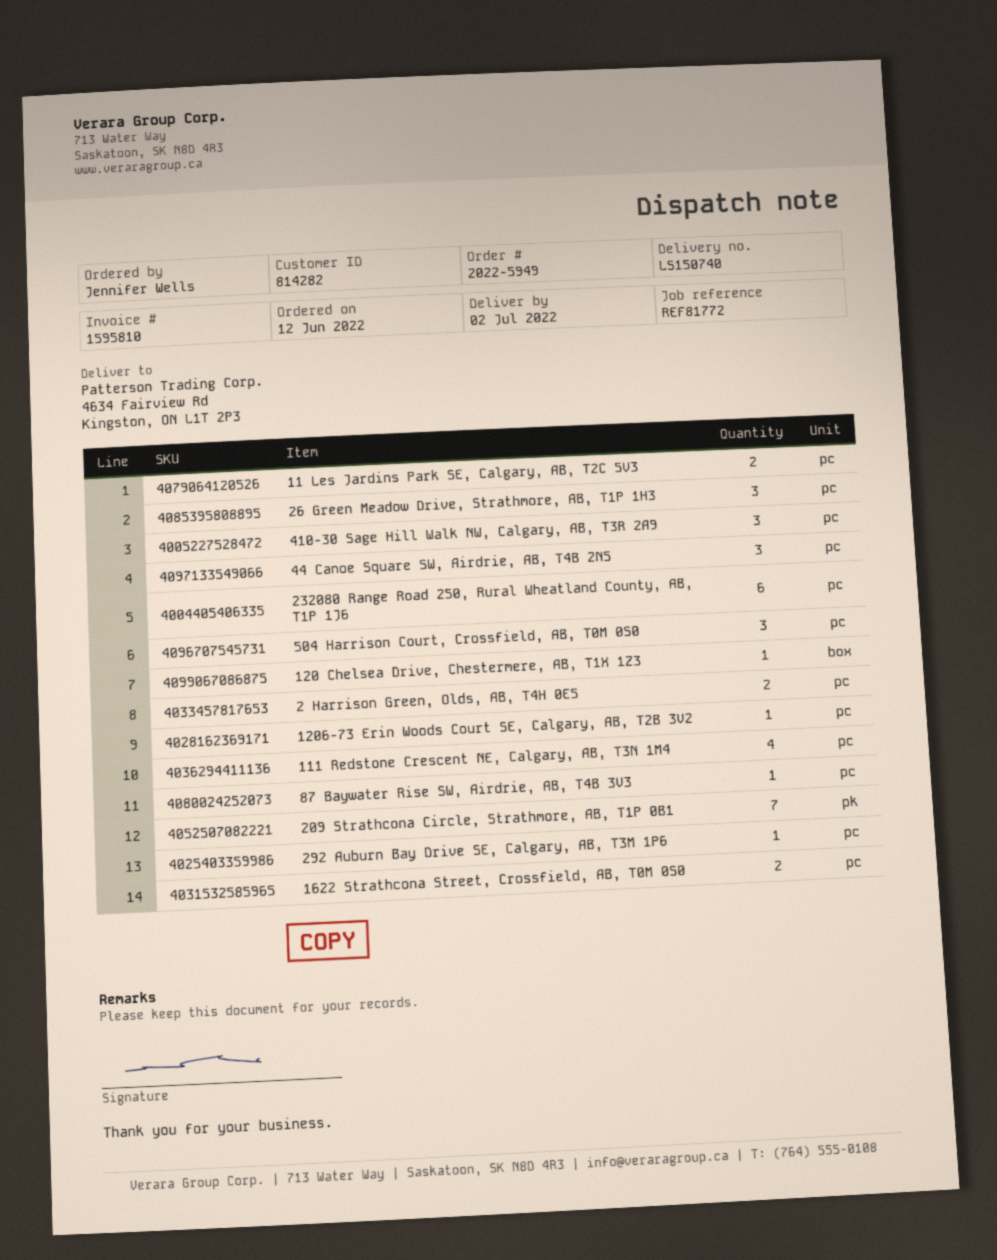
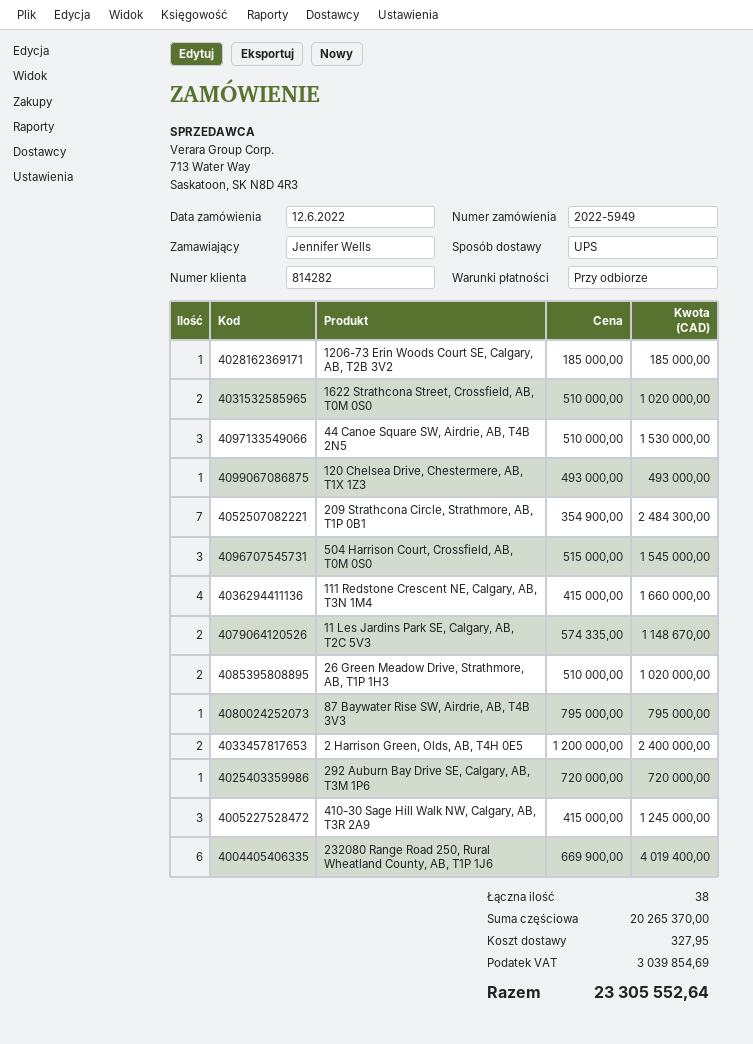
26 Green Meadow Drive, Strathmore, AB, T1P 1H3: 3 -> 2

